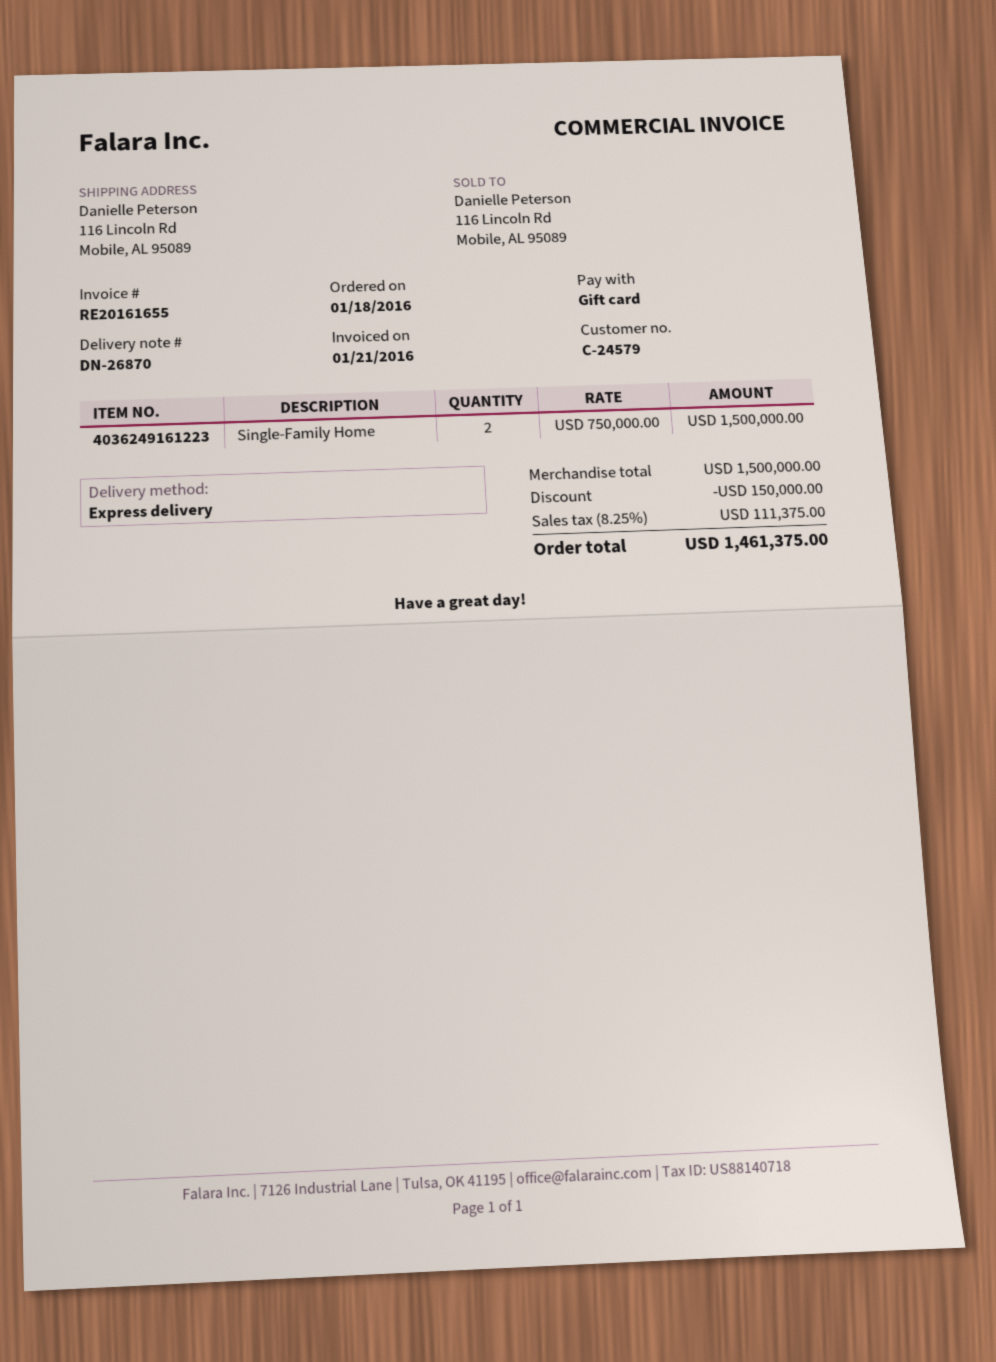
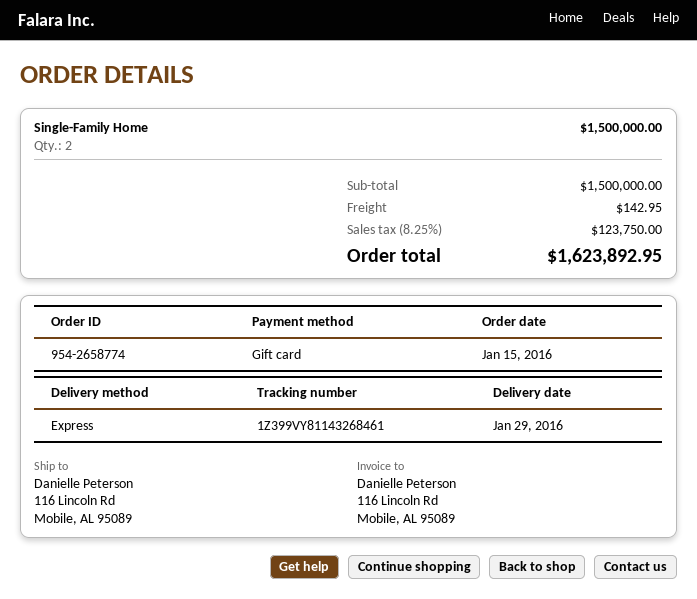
order date: 2016-01-18 -> 2016-01-15
discount: 150000.00 -> none
shipping: none -> 142.95
tax: 8.25% = 111375.00 -> 8.25% = 123750.00
total: 1461375.00 -> 1623892.95

